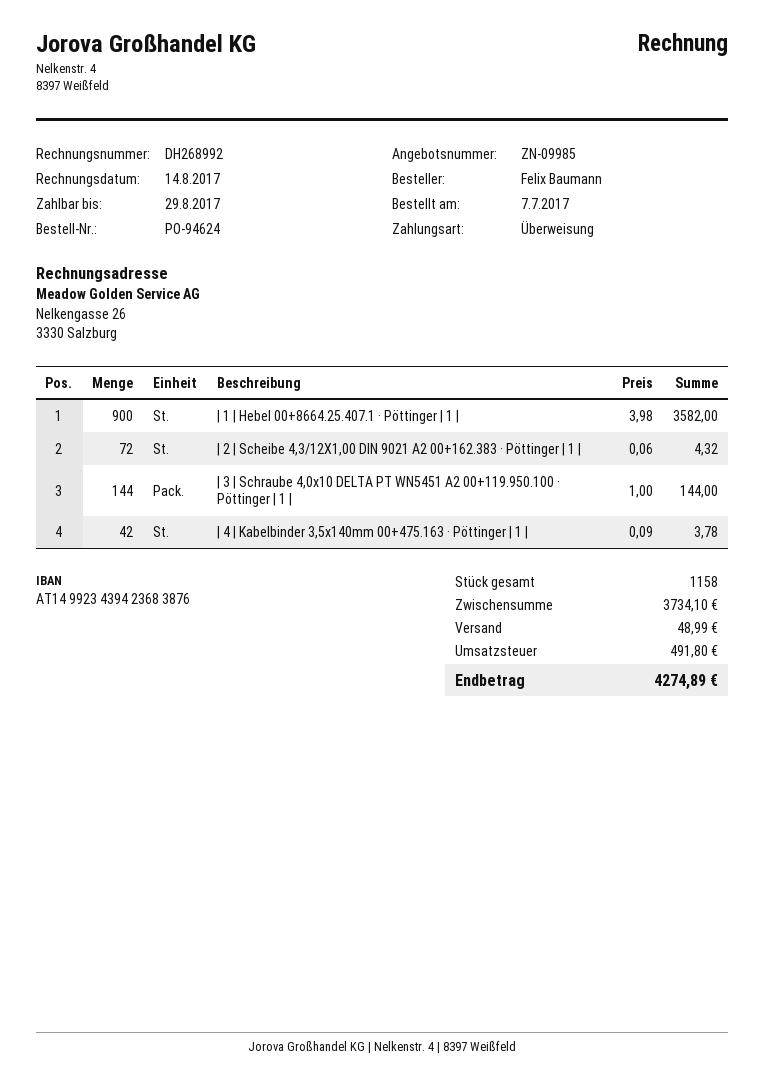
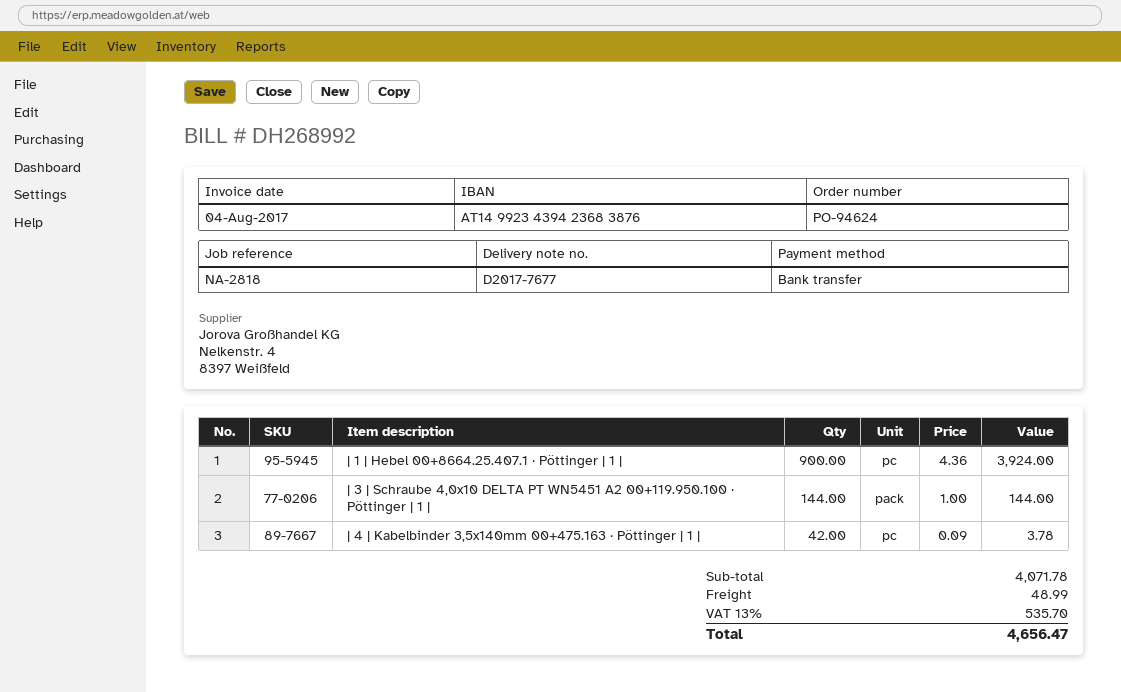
invoice date: 2017-08-14 -> 2017-08-04
| 1 | Hebel 00+8664.25.407.1 · Pöttinger | 1 |: 900 x 3.98 = 3582.00 -> 900 x 4.36 = 3924.00
| 2 | Scheibe 4,3/12X1,00 DIN 9021 A2 00+162.383 · Pöttinger | 1 |: 72 x 0.06 = 4.32 -> none
subtotal: 3734.10 -> 4071.78
tax: 491.80 -> 535.70
total: 4274.89 -> 4656.47

